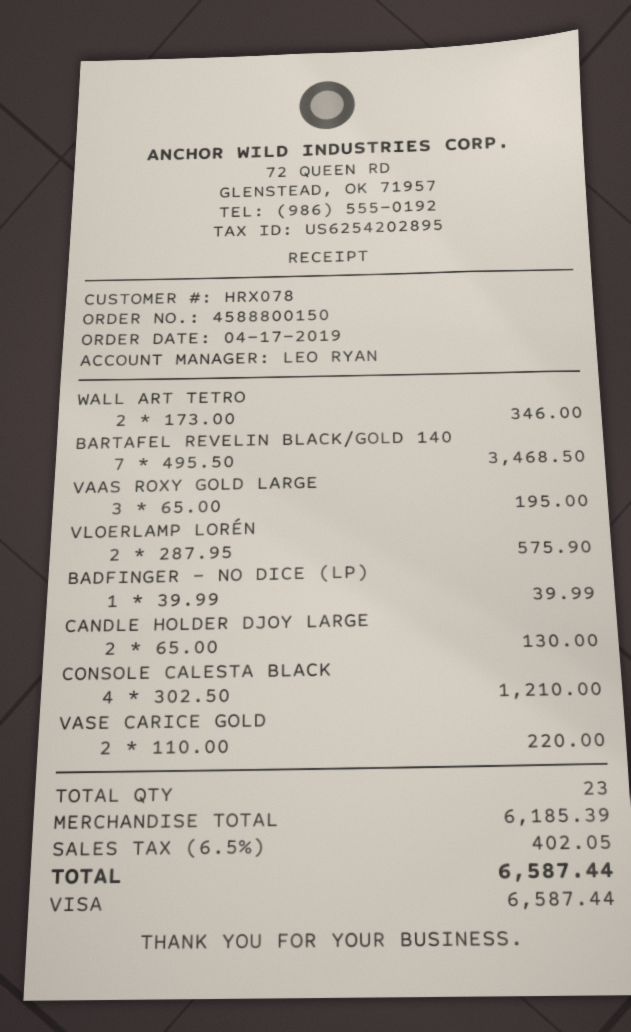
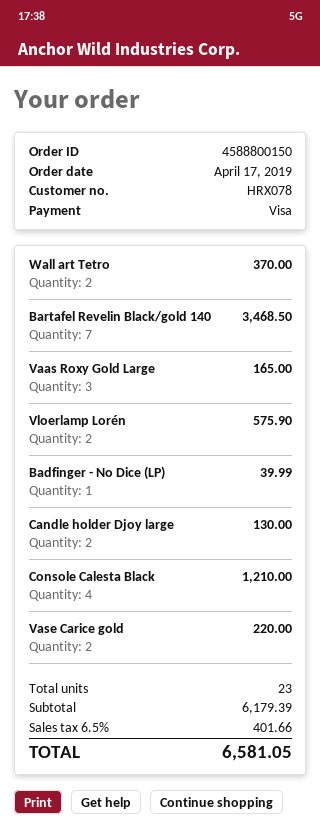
WALL ART TETRO: 2 for 346.00 -> 2 for 370.00
VAAS ROXY GOLD LARGE: 3 for 195.00 -> 3 for 165.00
subtotal: 6185.39 -> 6179.39
tax: 6.5% = 402.05 -> 6.5% = 401.66
total: 6587.44 -> 6581.05

